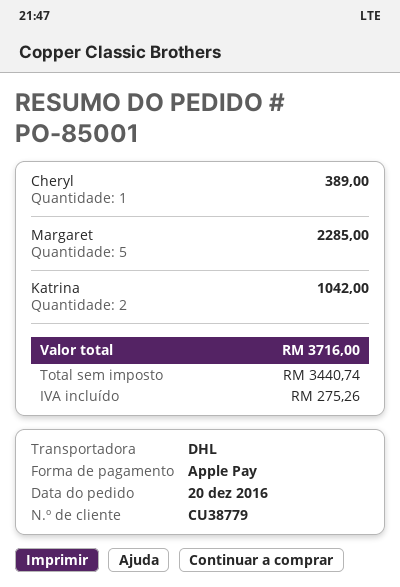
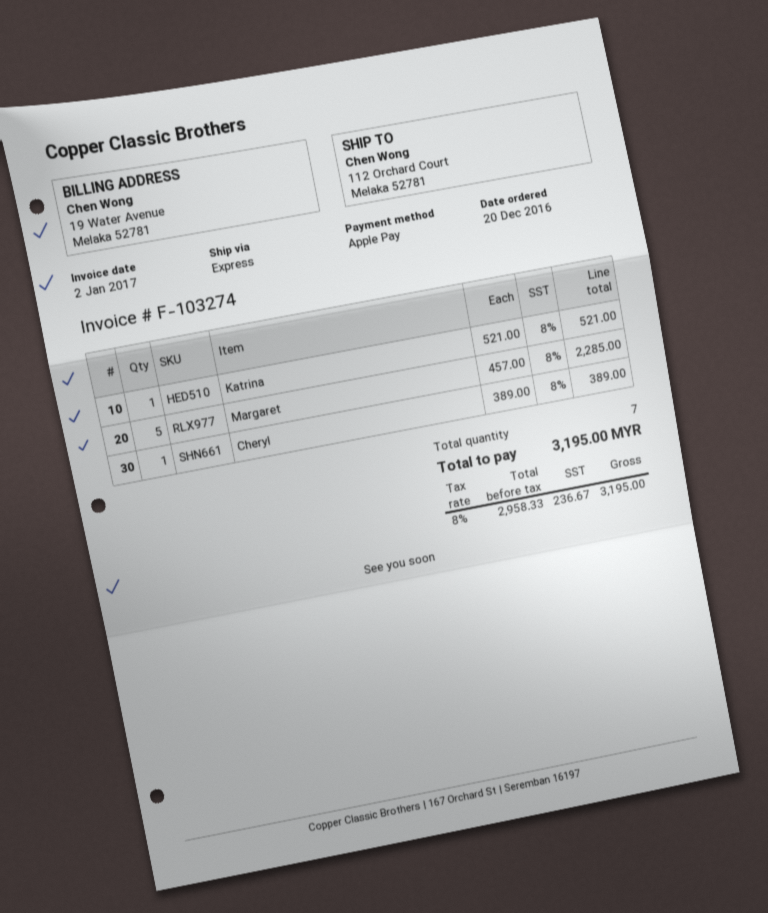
shipping method: DHL -> express
Katrina: 2 for 1042.00 -> 1 for 521.00
net: 3440.74 -> 2958.33
tax: 275.26 -> 236.67
total: 3716.00 -> 3195.00

